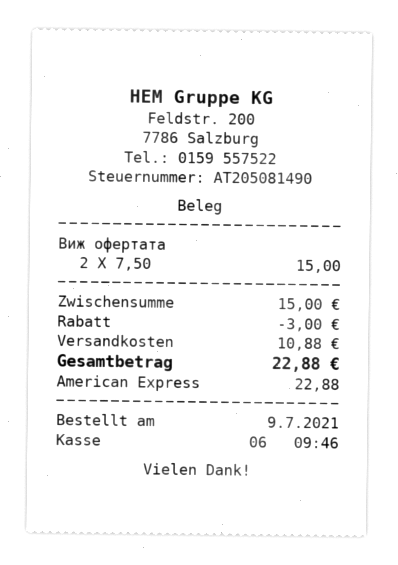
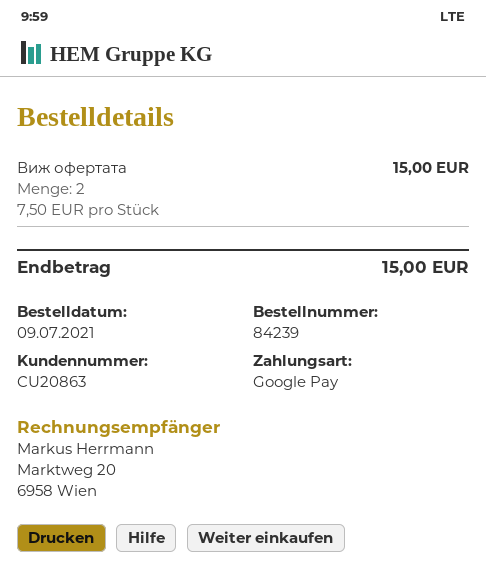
payment method: American Express -> Google Pay
discount: 3.00 -> none
shipping: 10.88 -> none
total: 22.88 -> 15.00

